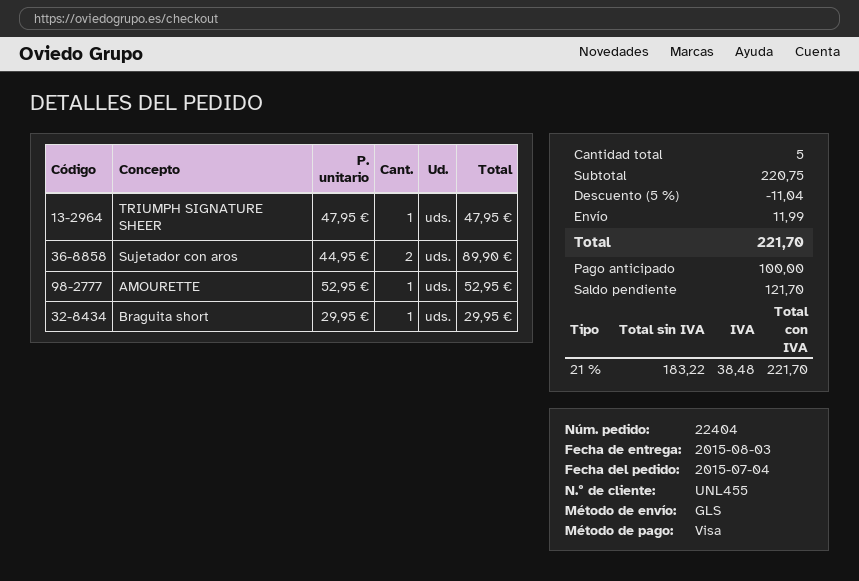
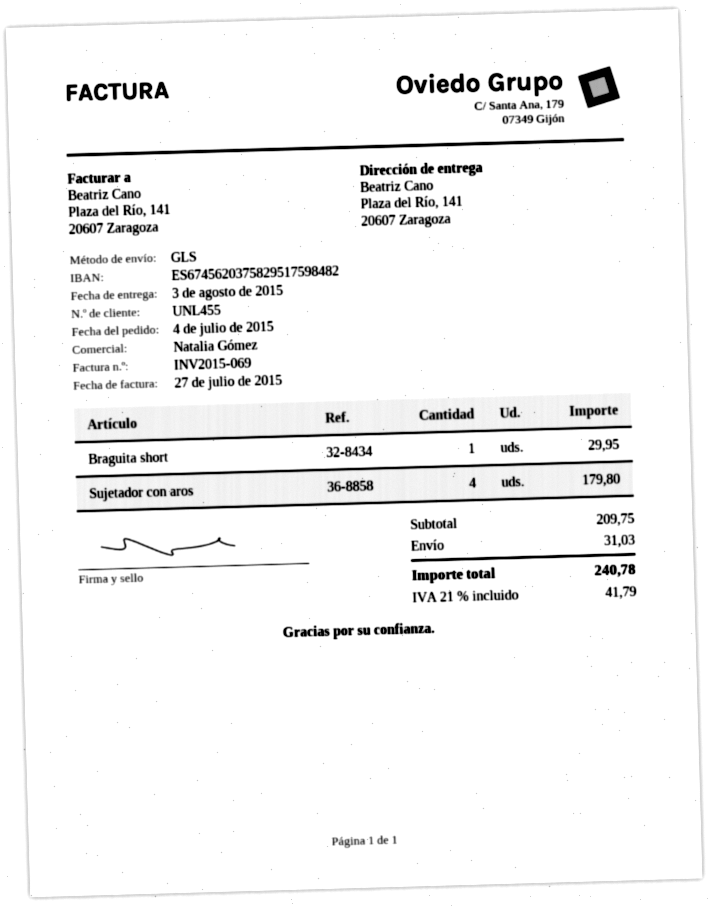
TRIUMPH SIGNATURE SHEER: 1 for 47.95 -> none
Sujetador con aros: 2 for 89.90 -> 4 for 179.80
AMOURETTE: 1 for 52.95 -> none
subtotal: 220.75 -> 209.75
discount: 5% = 11.04 -> none
shipping: 11.99 -> 31.03
tax: 21% = 38.48 -> 21% = 41.79
total: 221.70 -> 240.78

